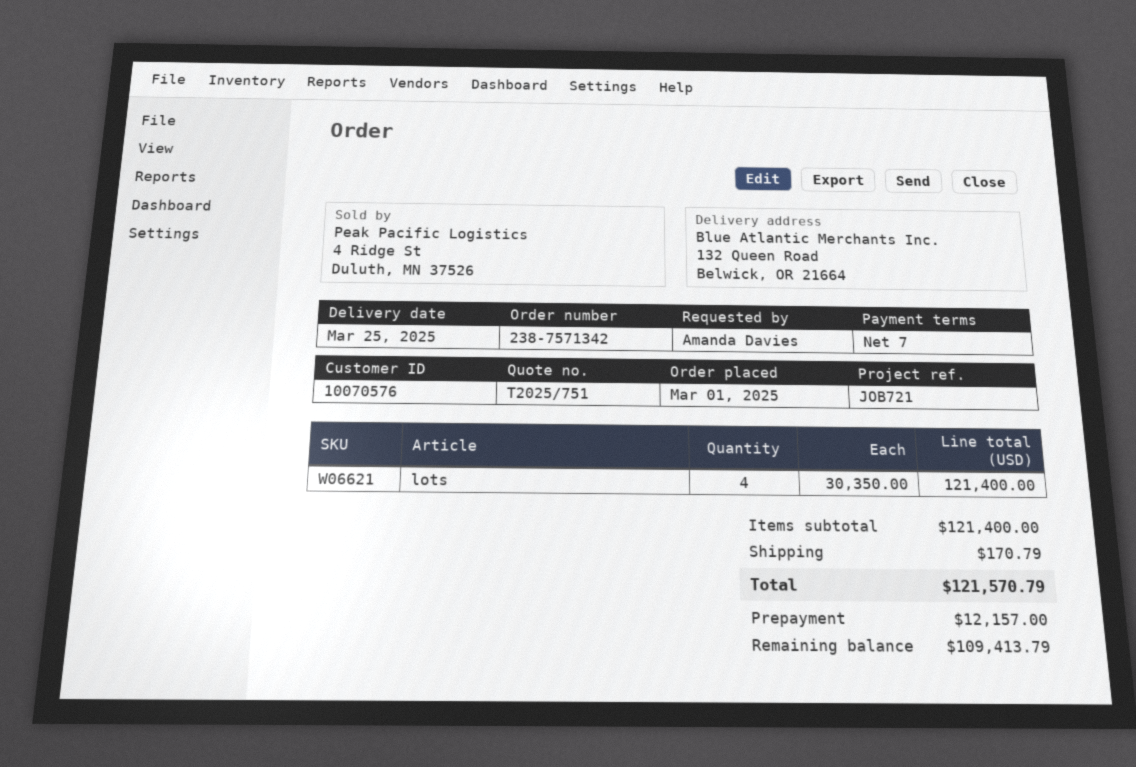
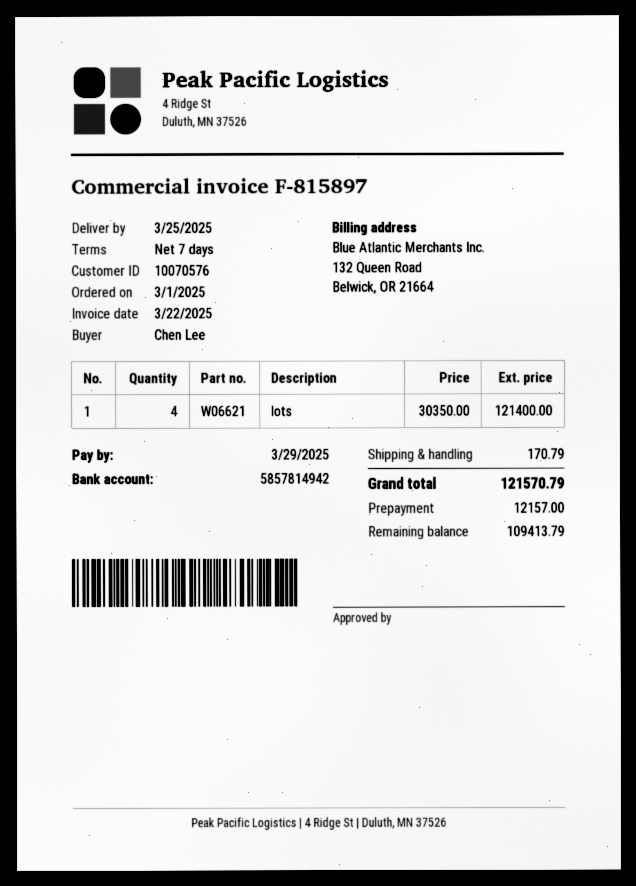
ordered by: Amanda Davies -> Chen Lee

